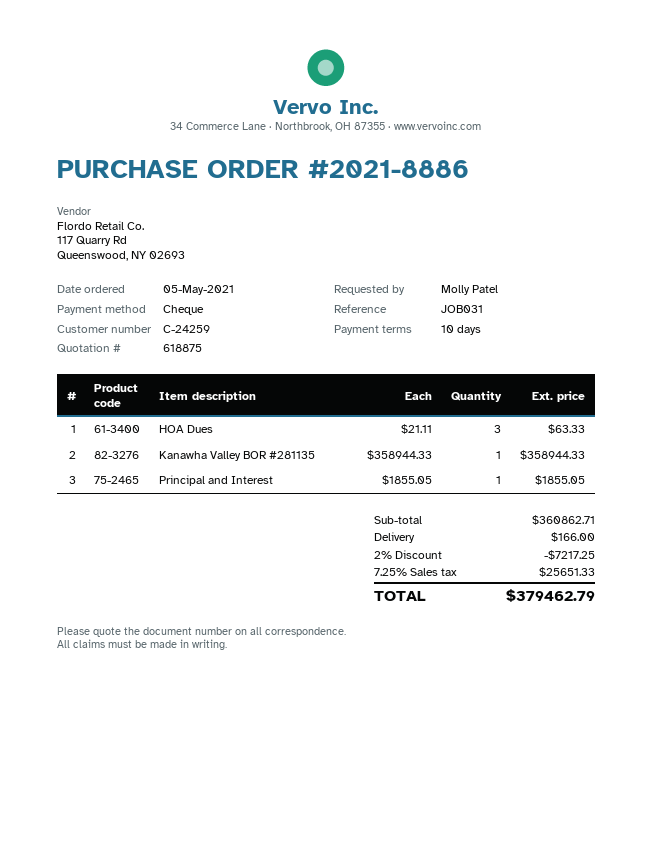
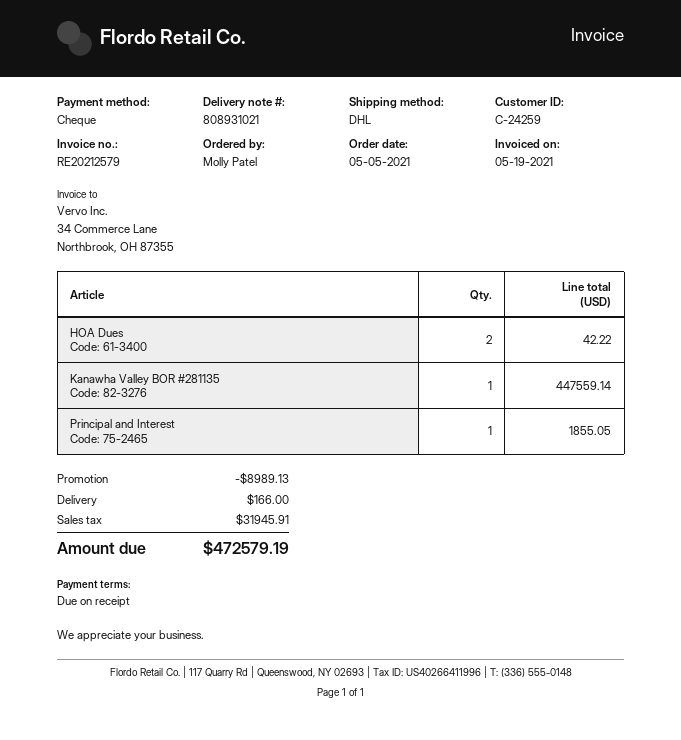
payment terms: 10 days -> on receipt
HOA Dues: 3 for 63.33 -> 2 for 42.22
Kanawha Valley BOR #281135: 1 for 358944.33 -> 1 for 447559.14
discount: 7217.25 -> 8989.13
tax: 25651.33 -> 31945.91
total: 379462.79 -> 472579.19

